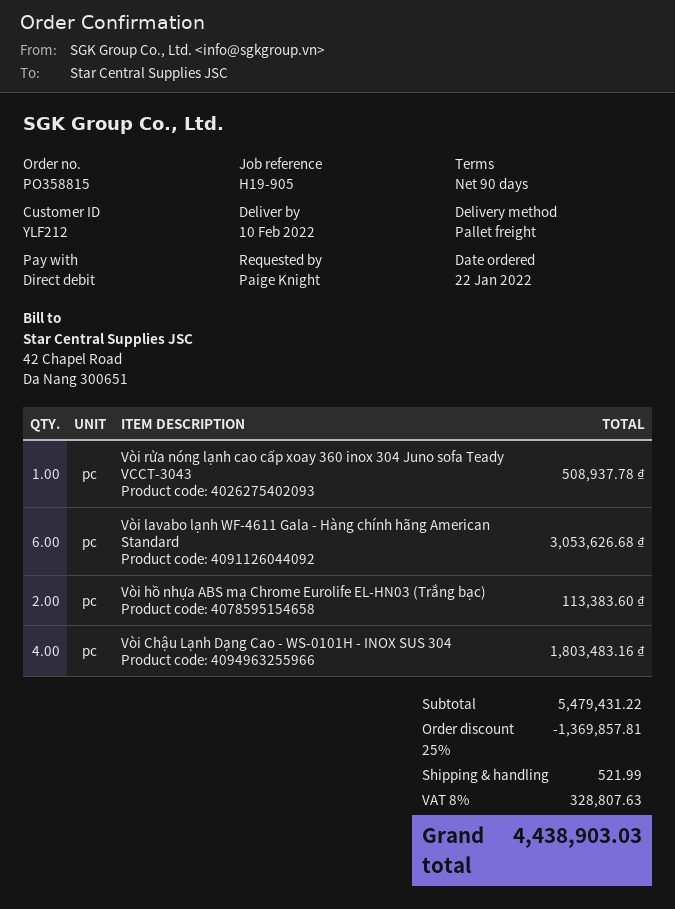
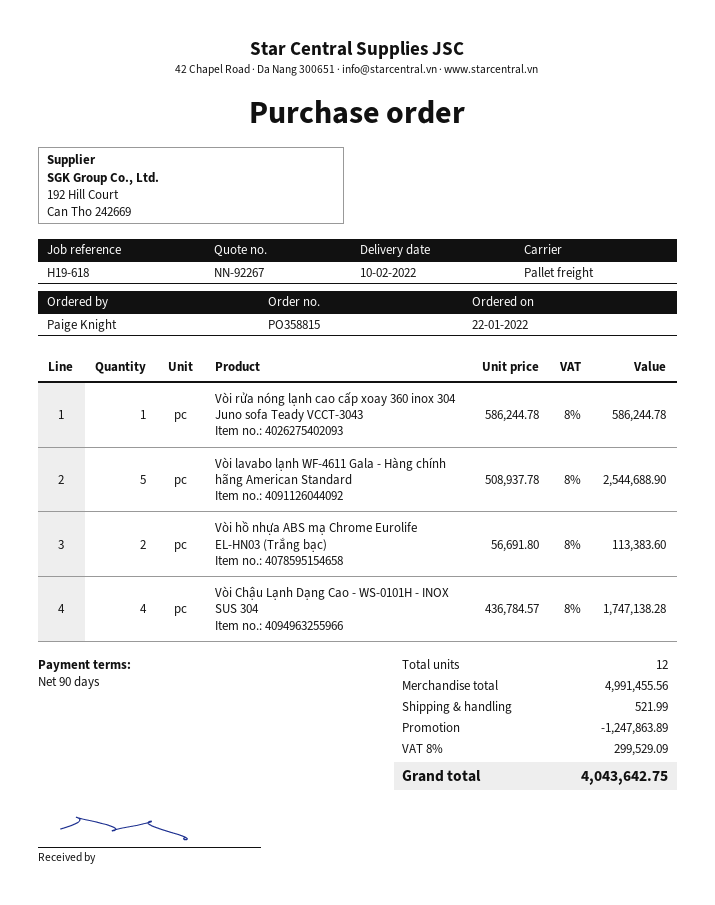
reference: H19-905 -> H19-618
Vòi rửa nóng lạnh cao cấp xoay 360 inox 304 Juno sofa Teady VCCT-3043: 1 for 508937.78 -> 1 for 586244.78
Vòi lavabo lạnh WF-4611 Gala - Hàng chính hãng American Standard: 6 for 3053626.68 -> 5 for 2544688.90
Vòi Chậu Lạnh Dạng Cao - WS-0101H - INOX SUS 304: 4 for 1803483.16 -> 4 for 1747138.28
subtotal: 5479431.22 -> 4991455.56
discount: 1369857.81 -> 1247863.89
tax: 8% = 328807.63 -> 8% = 299529.09
total: 4438903.03 -> 4043642.75

